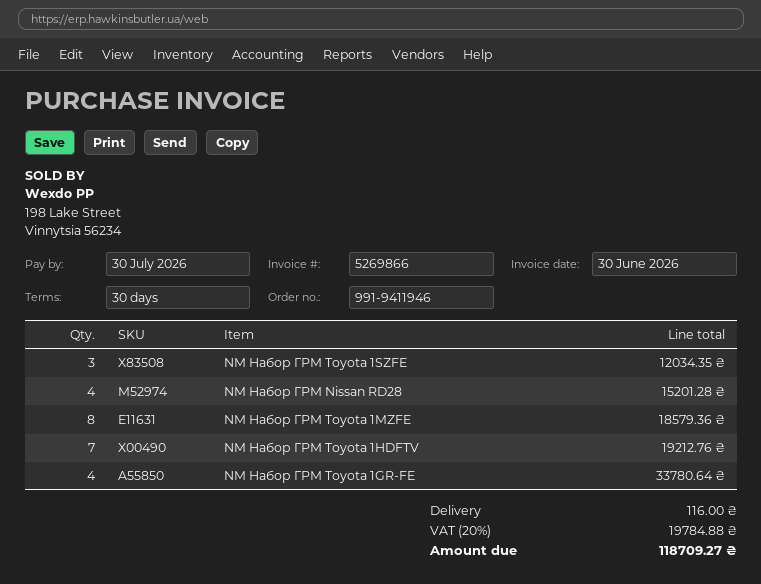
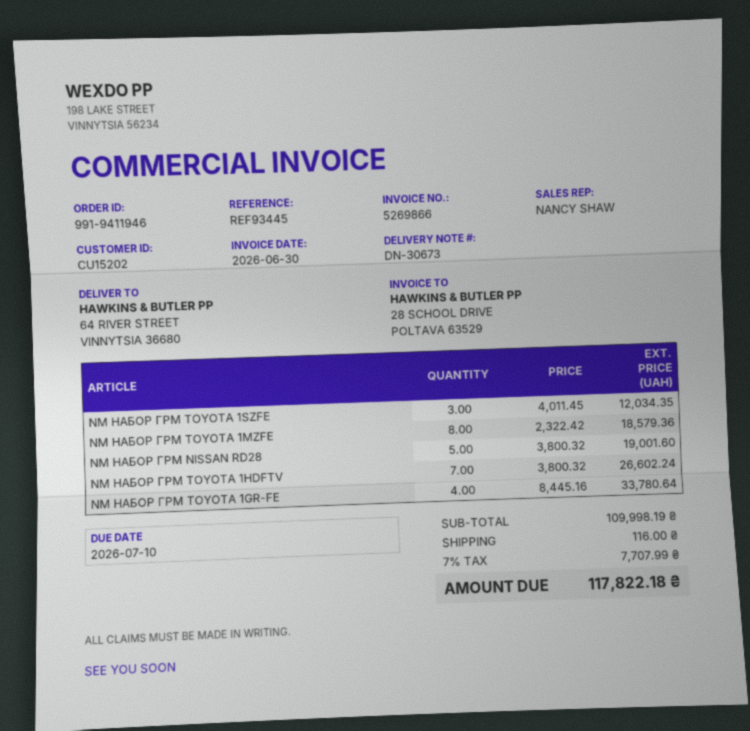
due date: 2026-07-30 -> 2026-07-10
NM Набор ГРМ Nissan RD28: 4 for 15201.28 -> 5 for 19001.60
NM Набор ГРМ Toyota 1HDFTV: 7 for 19212.76 -> 7 for 26602.24
tax: 20% = 19784.88 -> 7% = 7707.99
total: 118709.27 -> 117822.18

